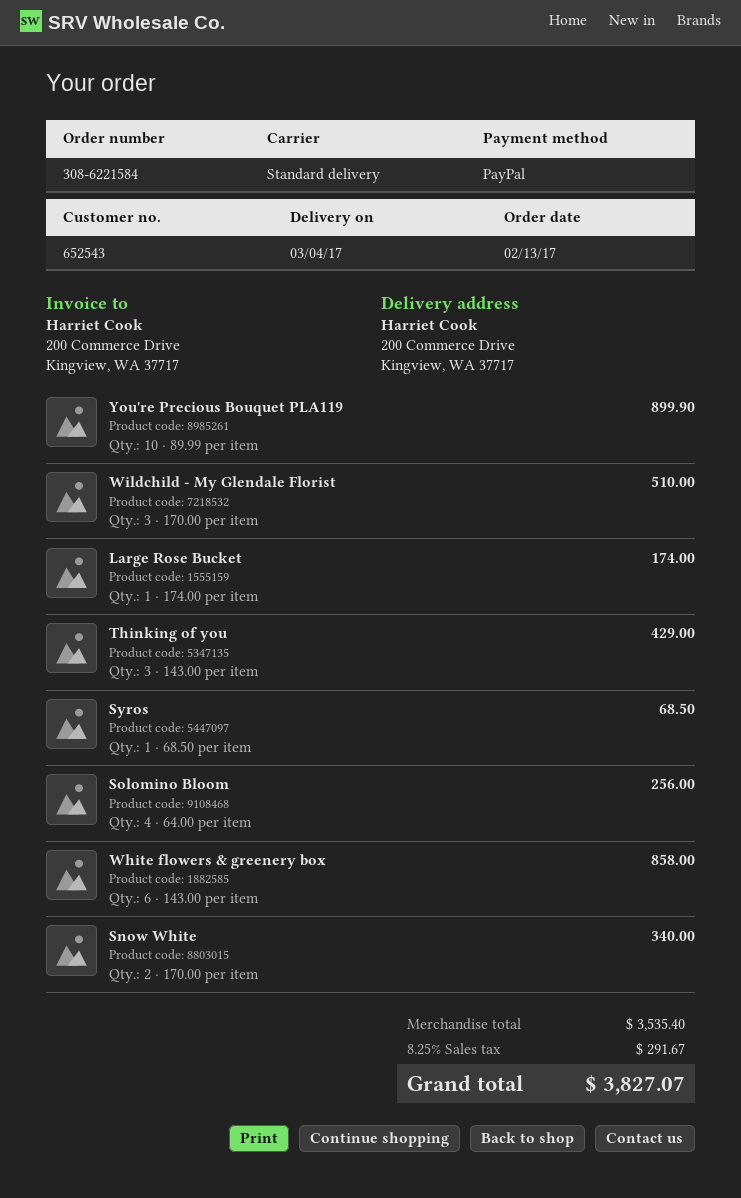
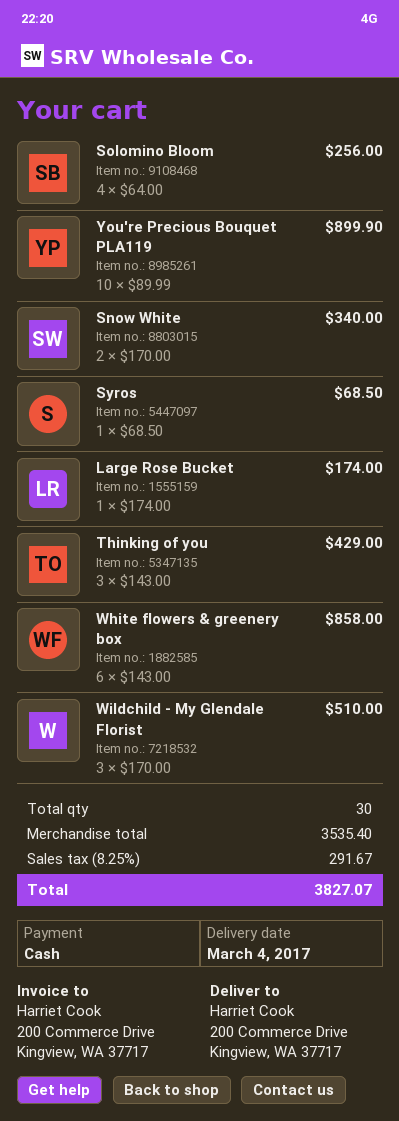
payment method: PayPal -> cash

